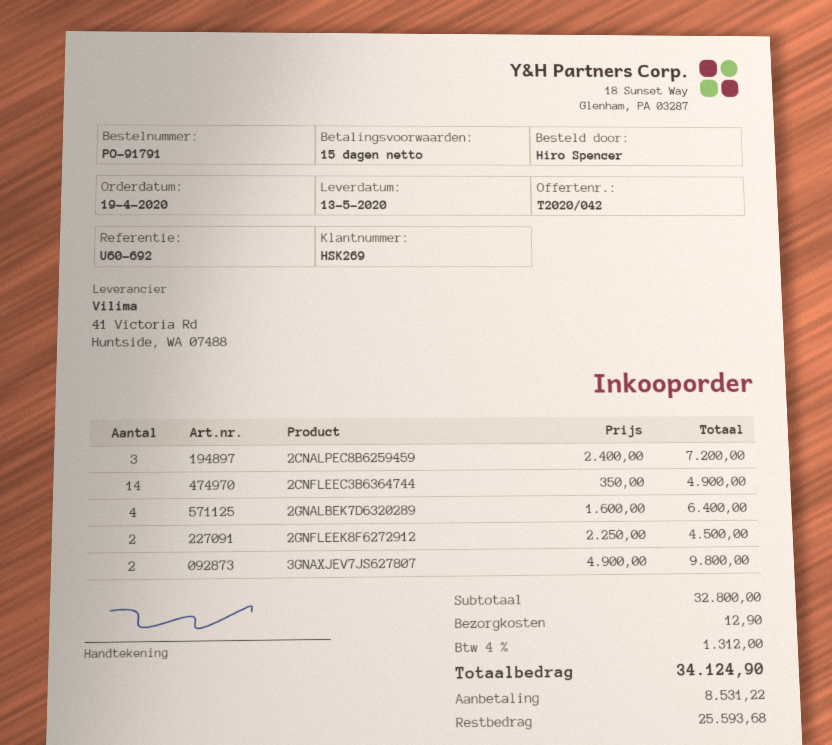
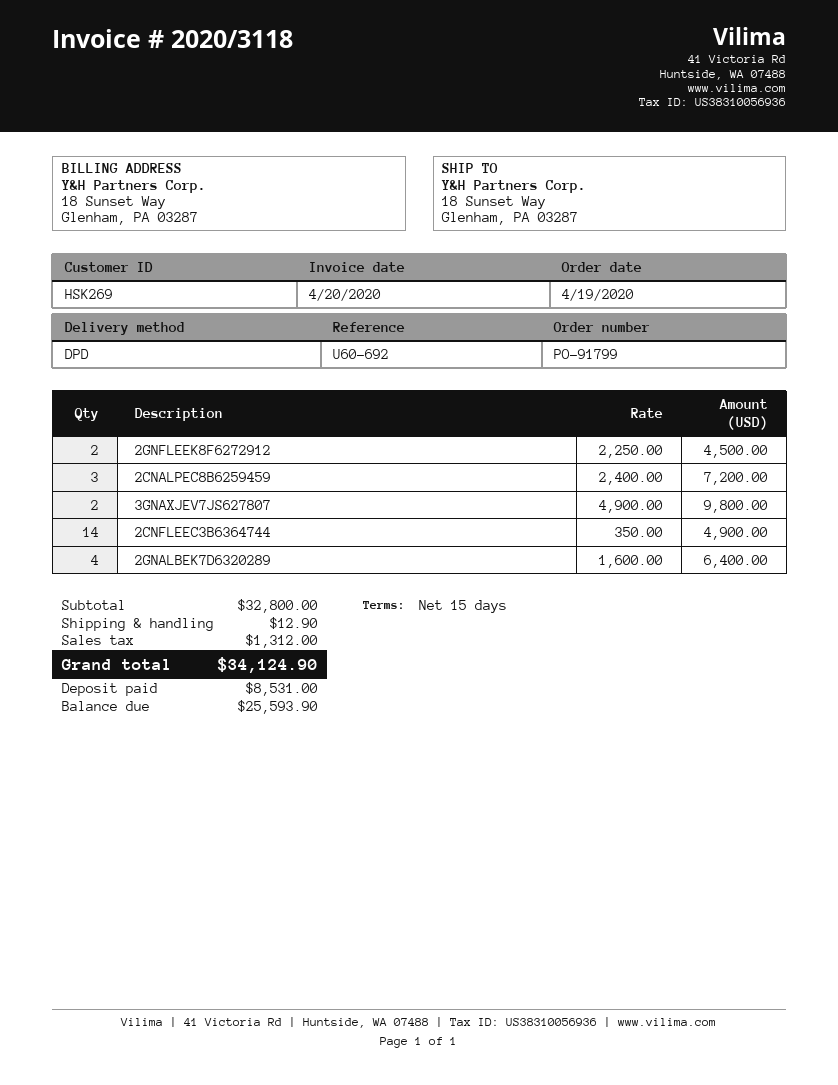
order number: PO-91791 -> PO-91799
deposit: 8531.22 -> 8531.00
balance: 25593.68 -> 25593.90

